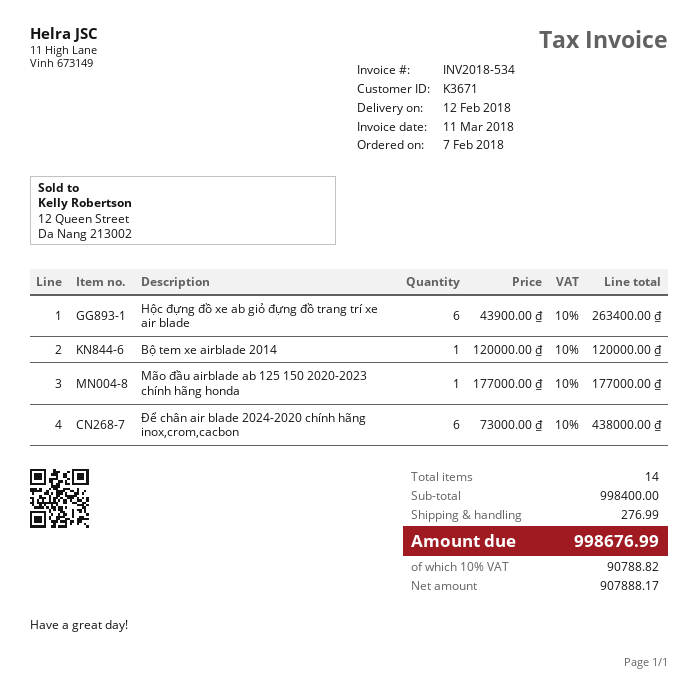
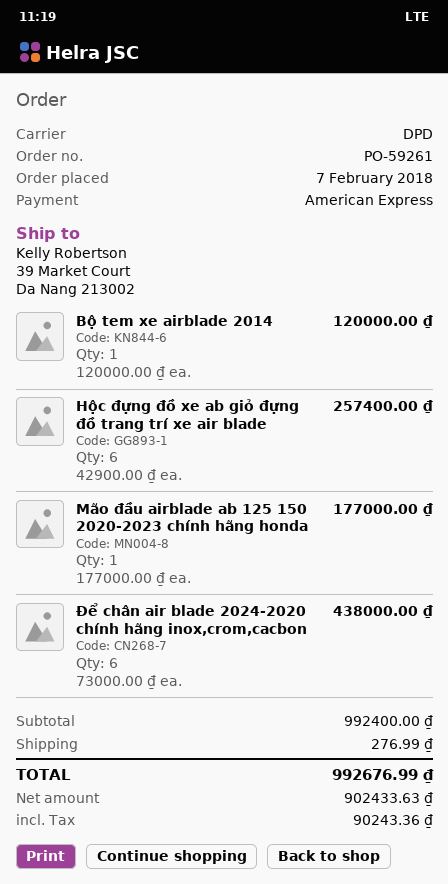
Hộc đựng đồ xe ab giỏ đựng đồ trang trí xe air blade: 6 x 43900.00 = 263400.00 -> 6 x 42900.00 = 257400.00
subtotal: 998400.00 -> 992400.00
net: 907888.17 -> 902433.63
tax: 90788.82 -> 90243.36
total: 998676.99 -> 992676.99

